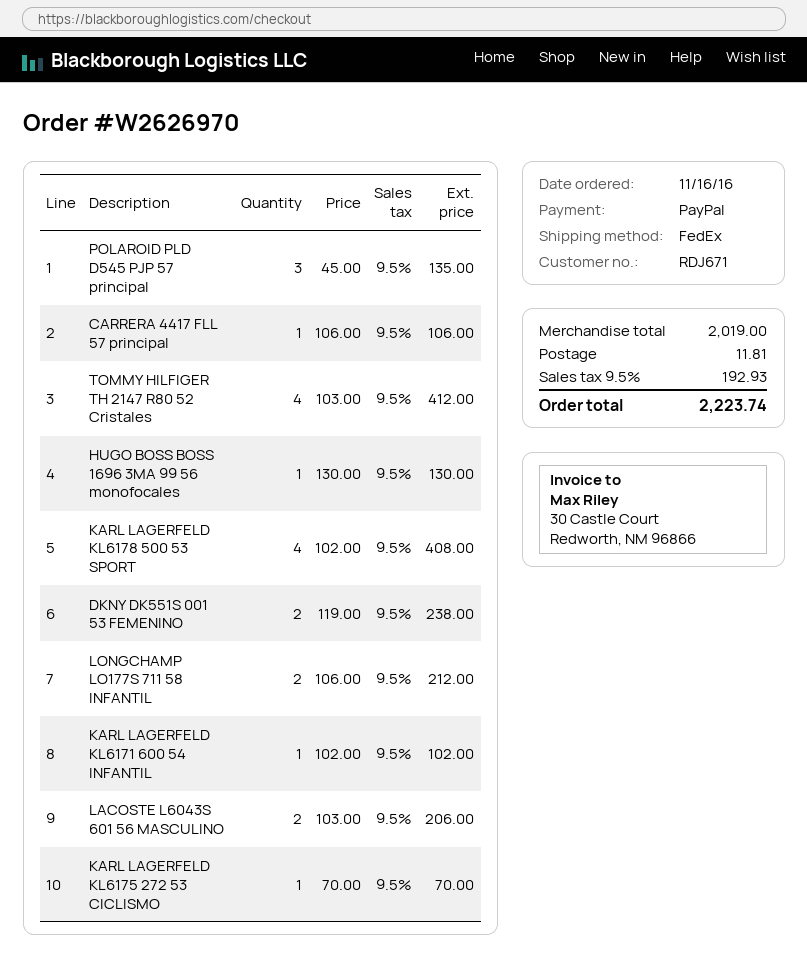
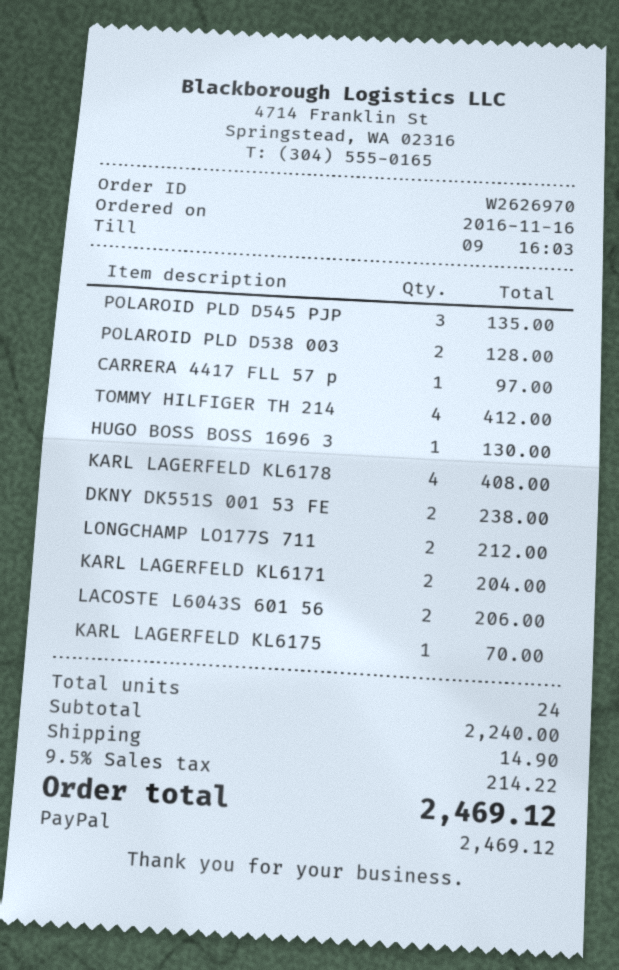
CARRERA 4417 FLL 57 principal: 1 for 106.00 -> 1 for 97.00
KARL LAGERFELD KL6171 600 54 INFANTIL: 1 for 102.00 -> 2 for 204.00
POLAROID PLD D538 003: none -> 2 for 128.00
subtotal: 2019.00 -> 2240.00
shipping: 11.81 -> 14.90
tax: 9.5% = 192.93 -> 9.5% = 214.22
total: 2223.74 -> 2469.12

